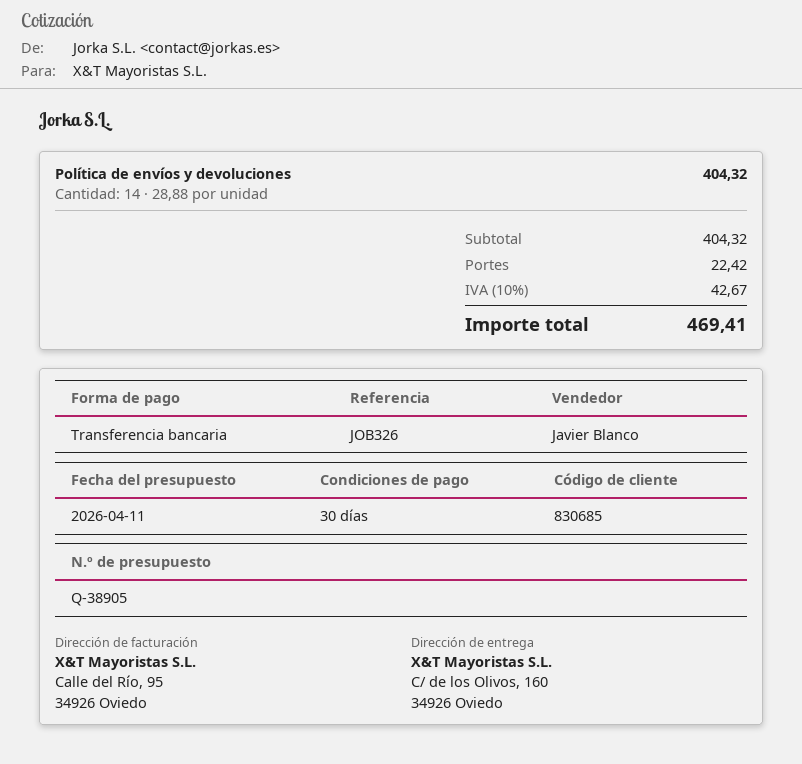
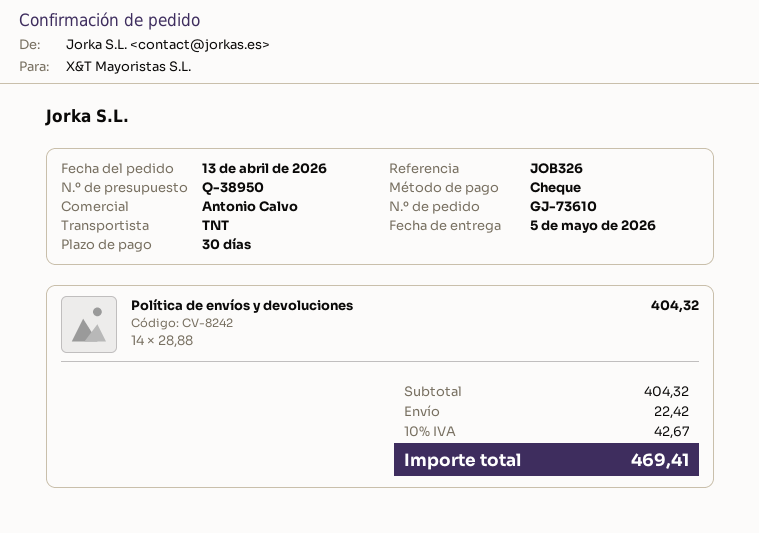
quote number: Q-38905 -> Q-38950
sales rep: Javier Blanco -> Antonio Calvo
payment method: bank transfer -> cheque

